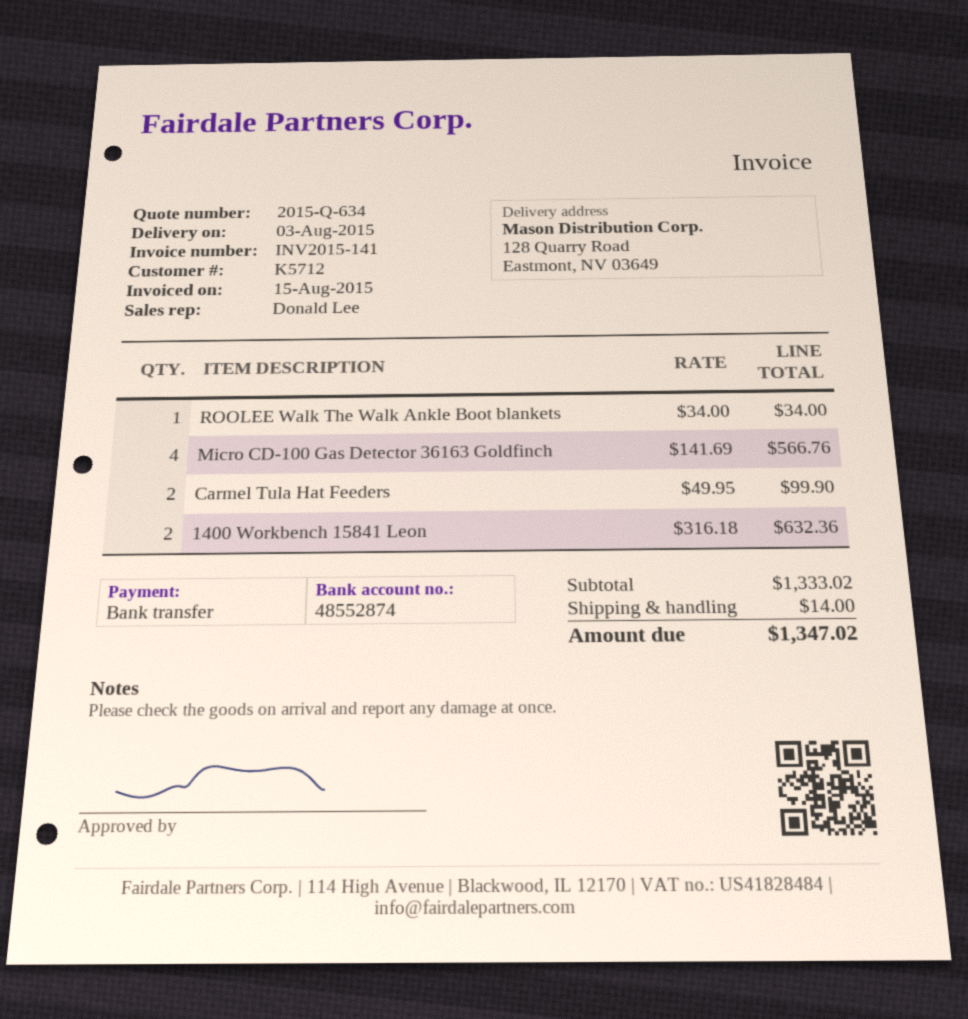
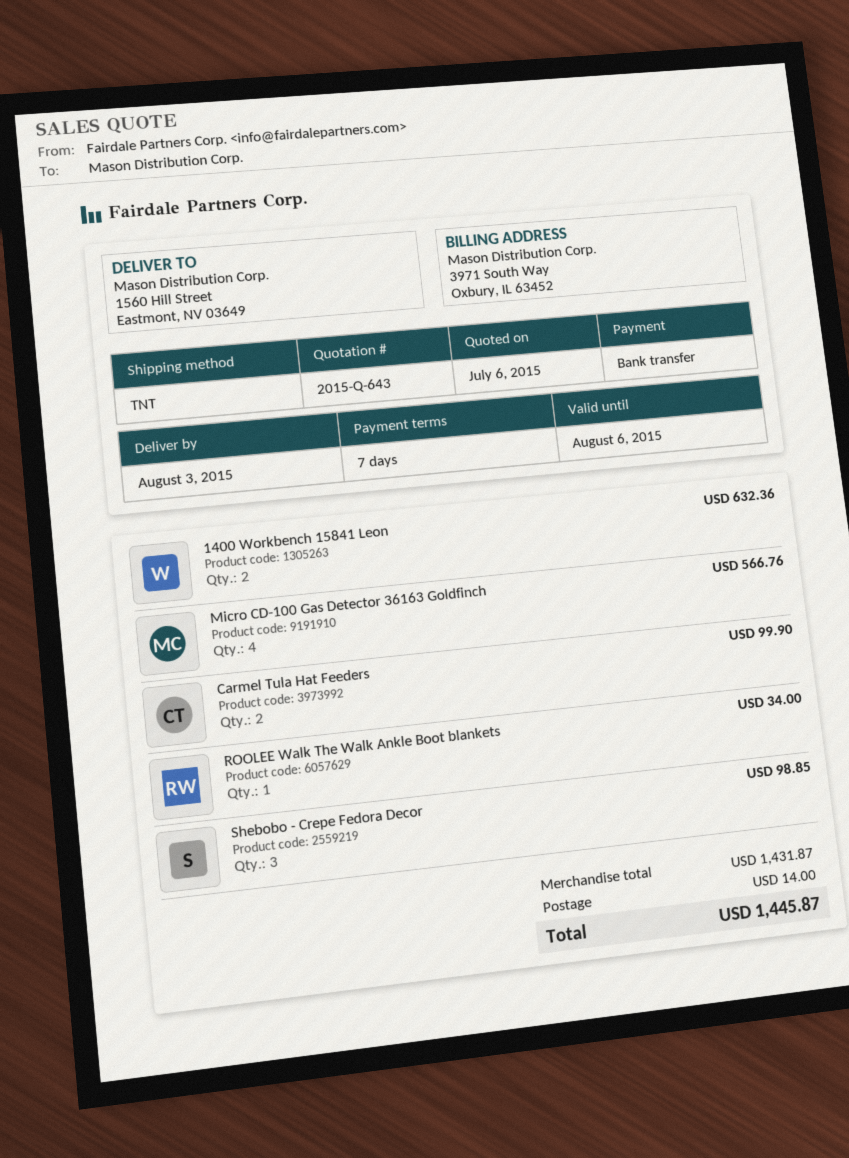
quote number: 2015-Q-634 -> 2015-Q-643
ship to: 128 Quarry Road, Eastmont, NV 03649 -> 1560 Hill Street, Eastmont, NV 03649
Shebobo - Crepe Fedora Decor: none -> 3 for 98.85
subtotal: 1333.02 -> 1431.87
total: 1347.02 -> 1445.87

